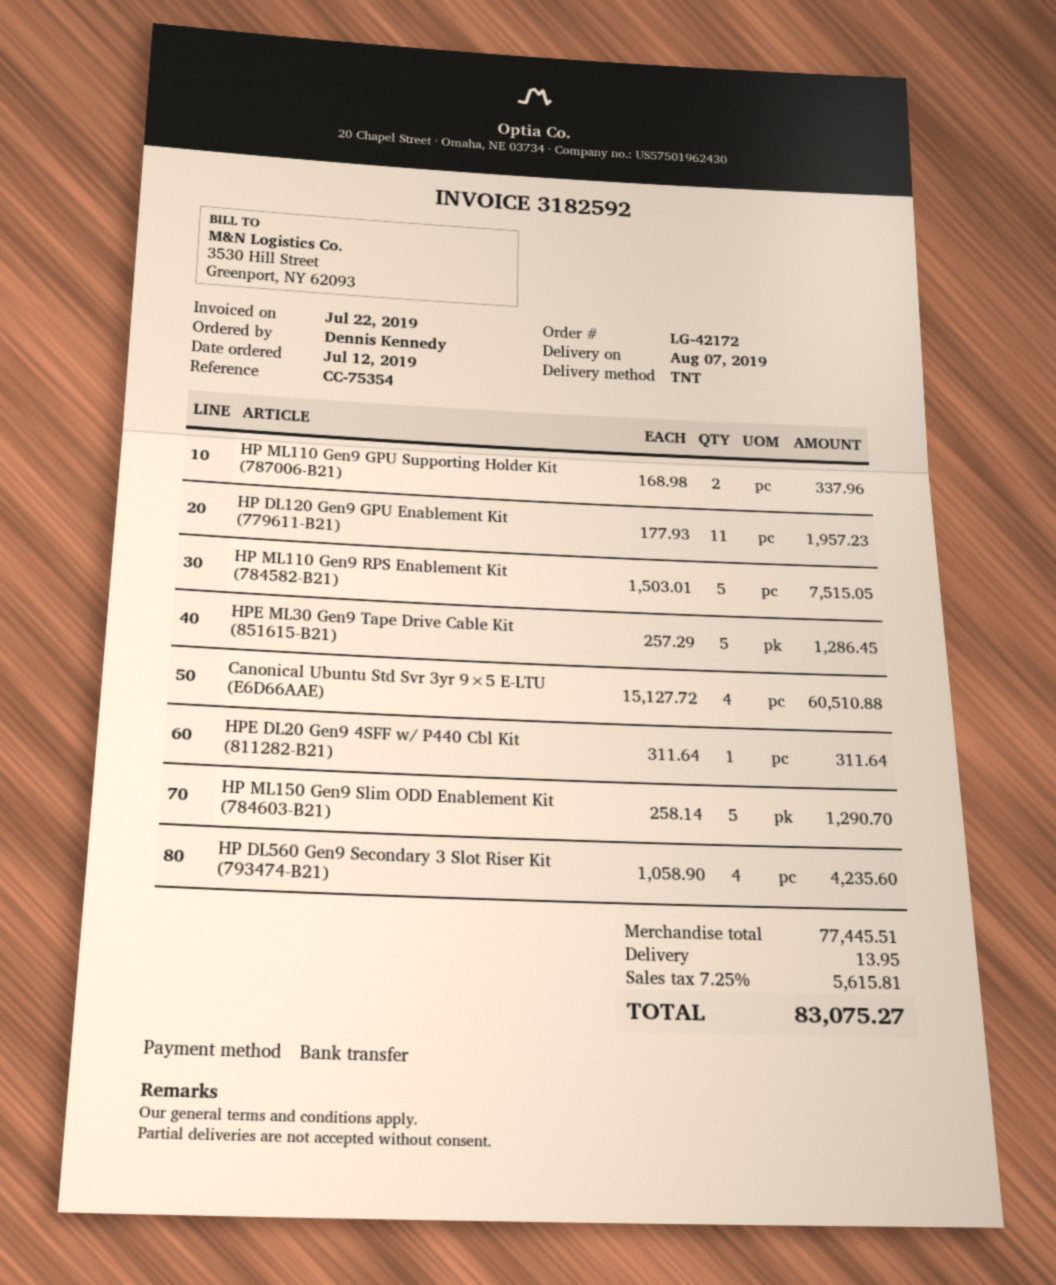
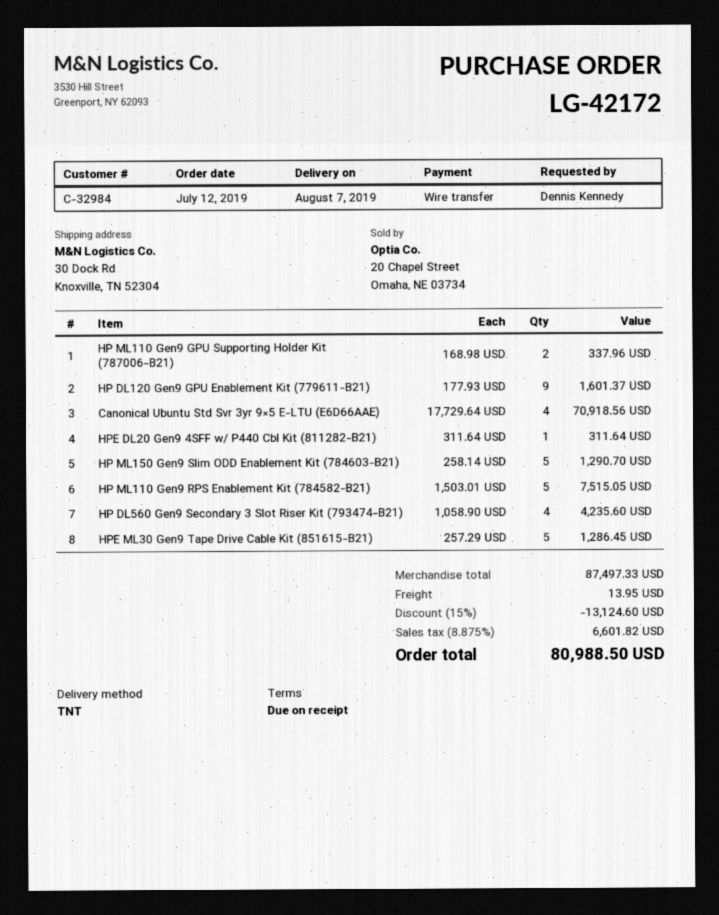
HP DL120 Gen9 GPU Enablement Kit (779611-B21): 11 x 177.93 = 1957.23 -> 9 x 177.93 = 1601.37
Canonical Ubuntu Std Svr 3yr 9×5 E-LTU (E6D66AAE): 4 x 15127.72 = 60510.88 -> 4 x 17729.64 = 70918.56
subtotal: 77445.51 -> 87497.33
discount: none -> 15% = 13124.60
tax: 7.25% = 5615.81 -> 8.875% = 6601.82
total: 83075.27 -> 80988.50

